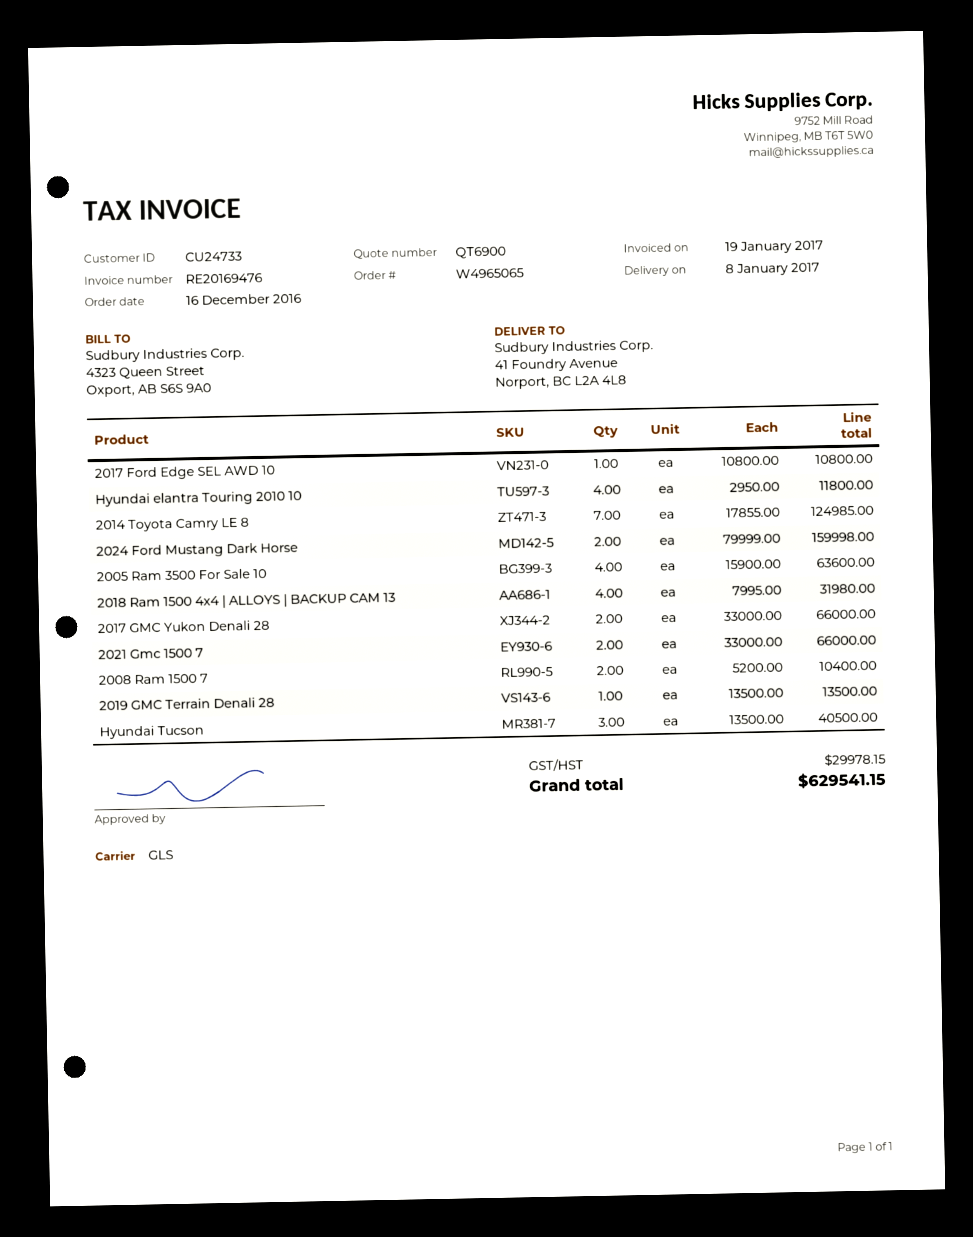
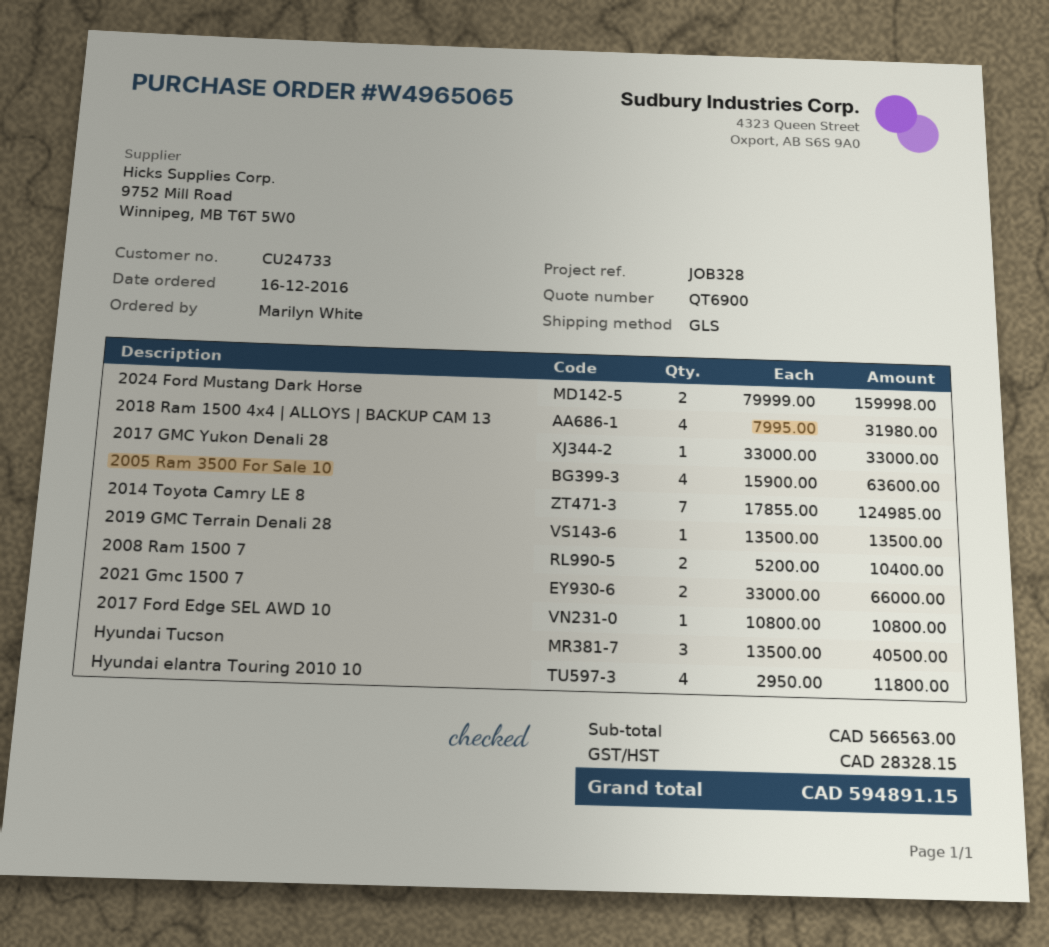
2017 GMC Yukon Denali 28: 2 x 33000.00 = 66000.00 -> 1 x 33000.00 = 33000.00
tax: 29978.15 -> 28328.15
total: 629541.15 -> 594891.15

